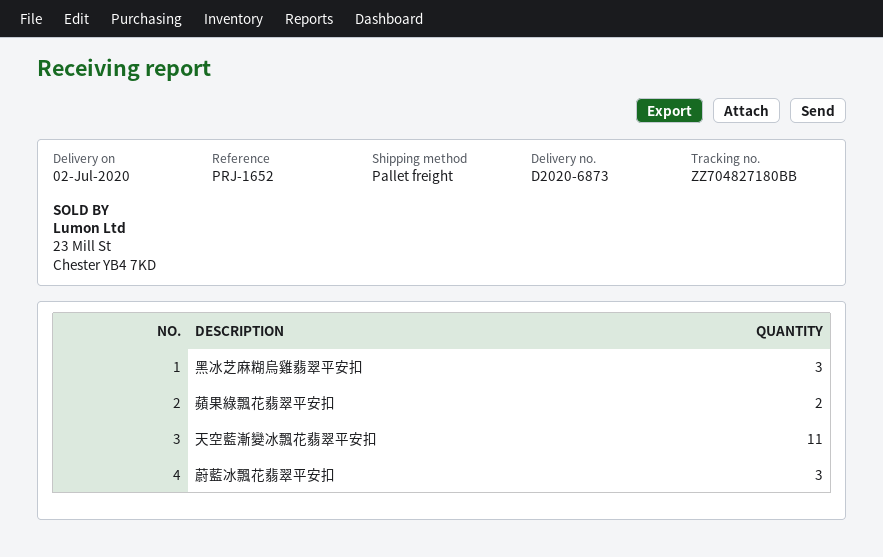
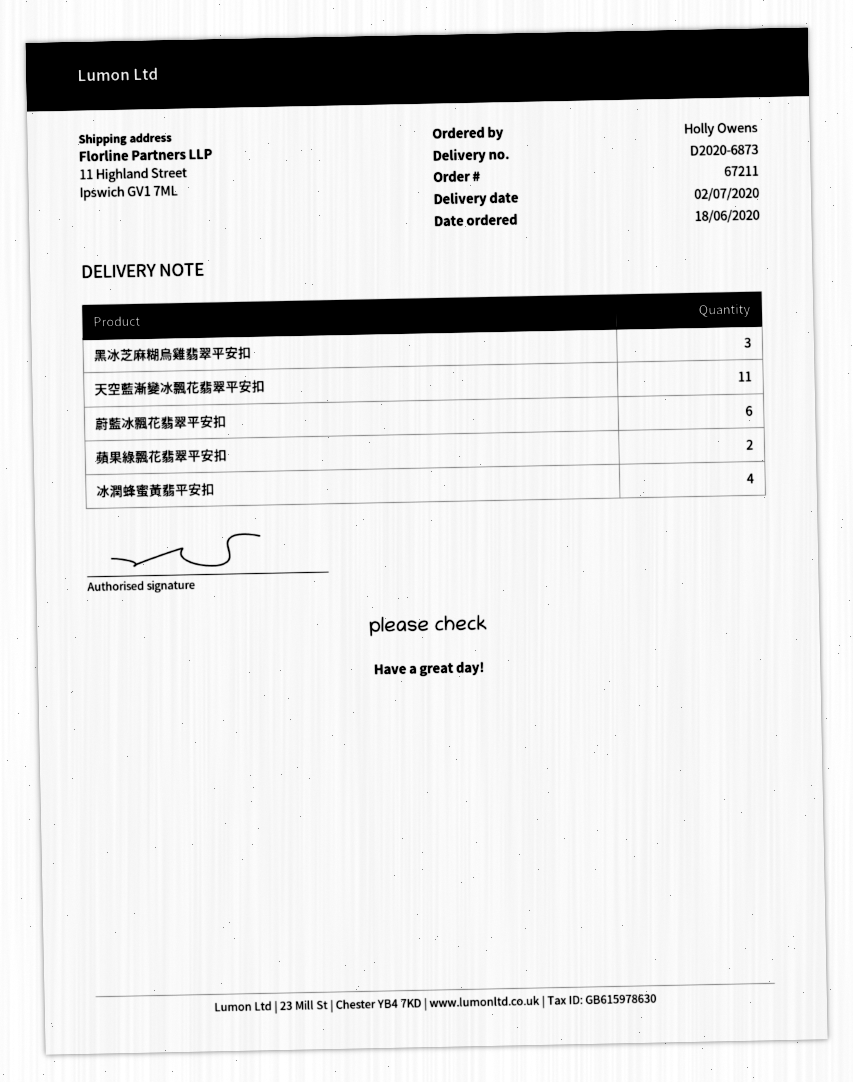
蔚藍冰飄花翡翠平安扣: 3 -> 6
冰潤蜂蜜黃翡平安扣: none -> 4

